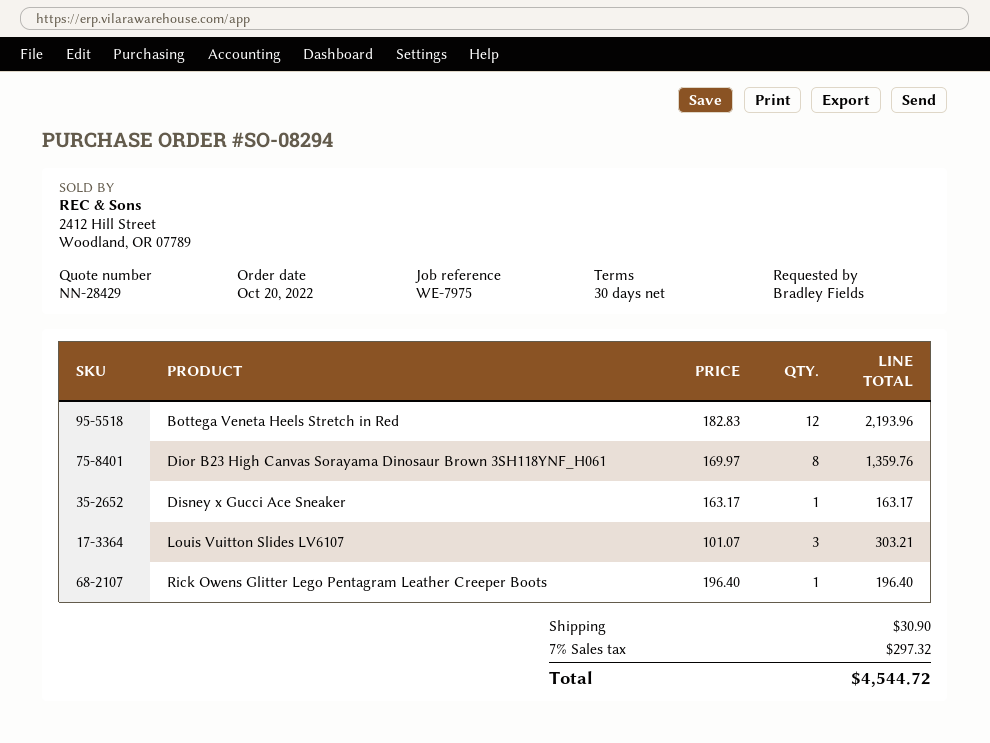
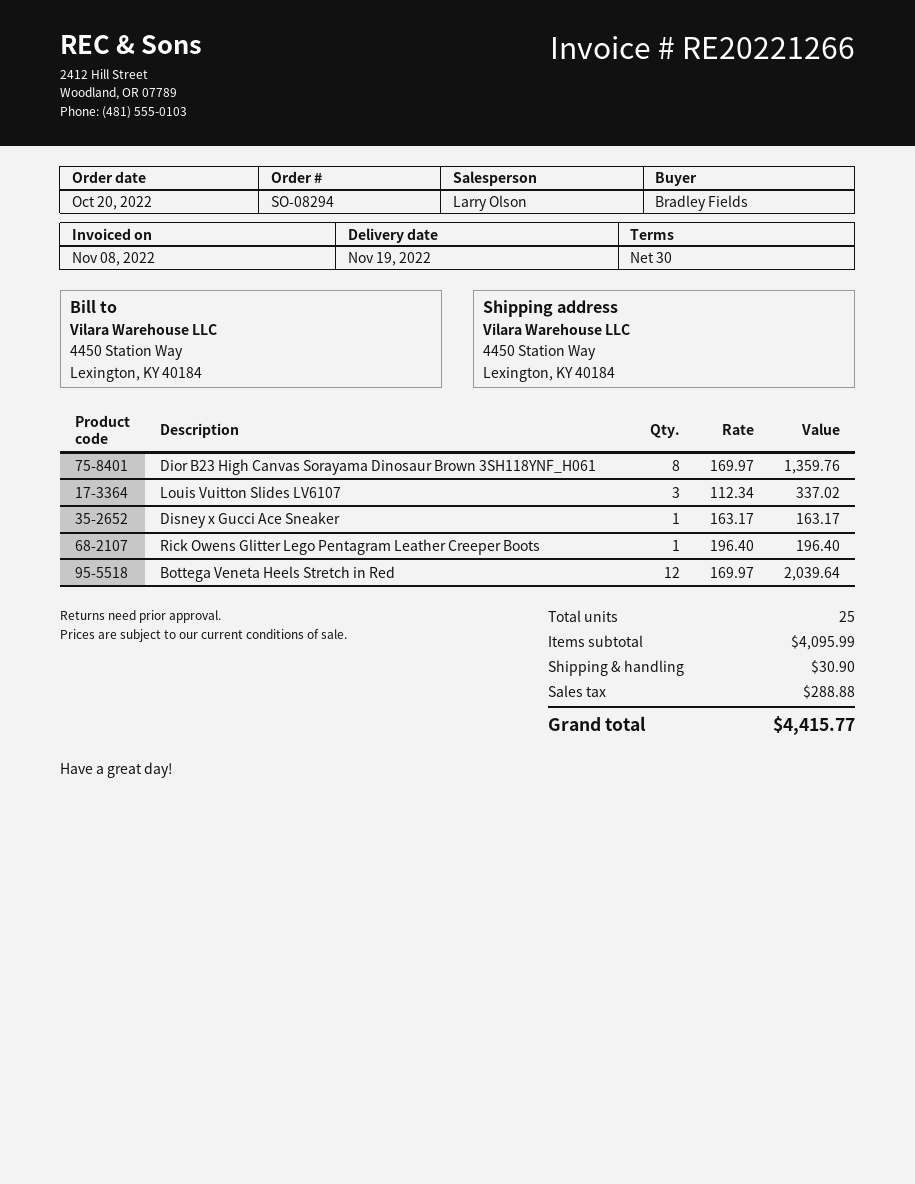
Bottega Veneta Heels Stretch in Red: 12 x 182.83 = 2193.96 -> 12 x 169.97 = 2039.64
Louis Vuitton Slides LV6107: 3 x 101.07 = 303.21 -> 3 x 112.34 = 337.02
tax: 297.32 -> 288.88
total: 4544.72 -> 4415.77

